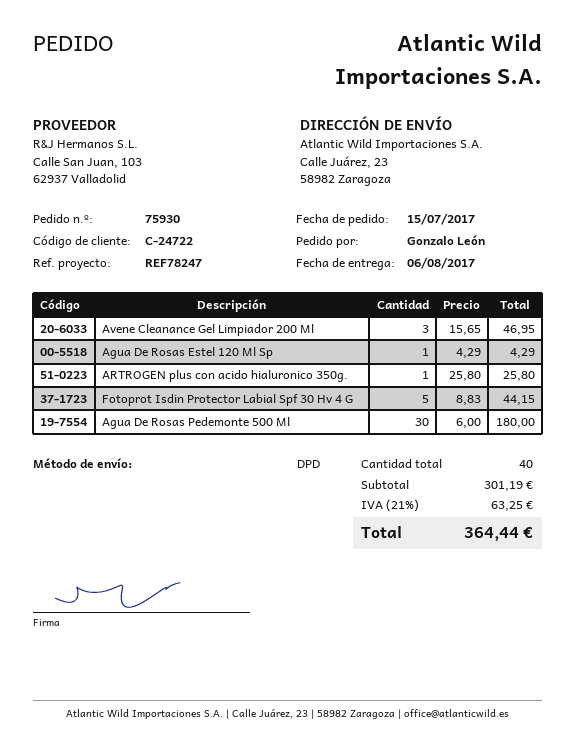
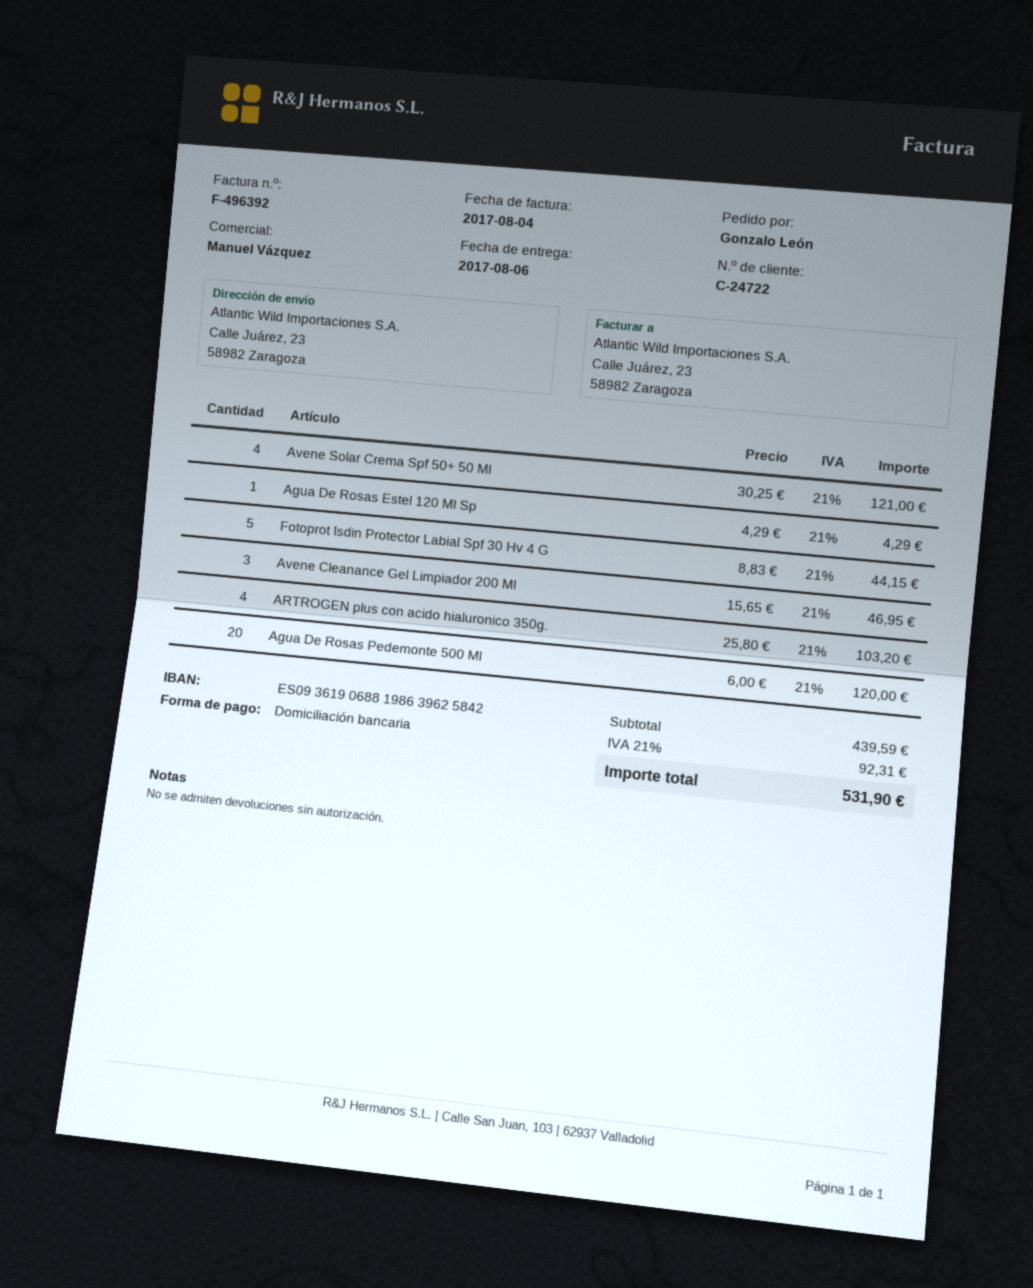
ARTROGEN plus con acido hialuronico 350g.: 1 x 25.80 = 25.80 -> 4 x 25.80 = 103.20
Agua De Rosas Pedemonte 500 Ml: 30 x 6.00 = 180.00 -> 20 x 6.00 = 120.00
Avene Solar Crema Spf 50+ 50 Ml: none -> 4 x 30.25 = 121.00
subtotal: 301.19 -> 439.59
tax: 21% = 63.25 -> 21% = 92.31
total: 364.44 -> 531.90

